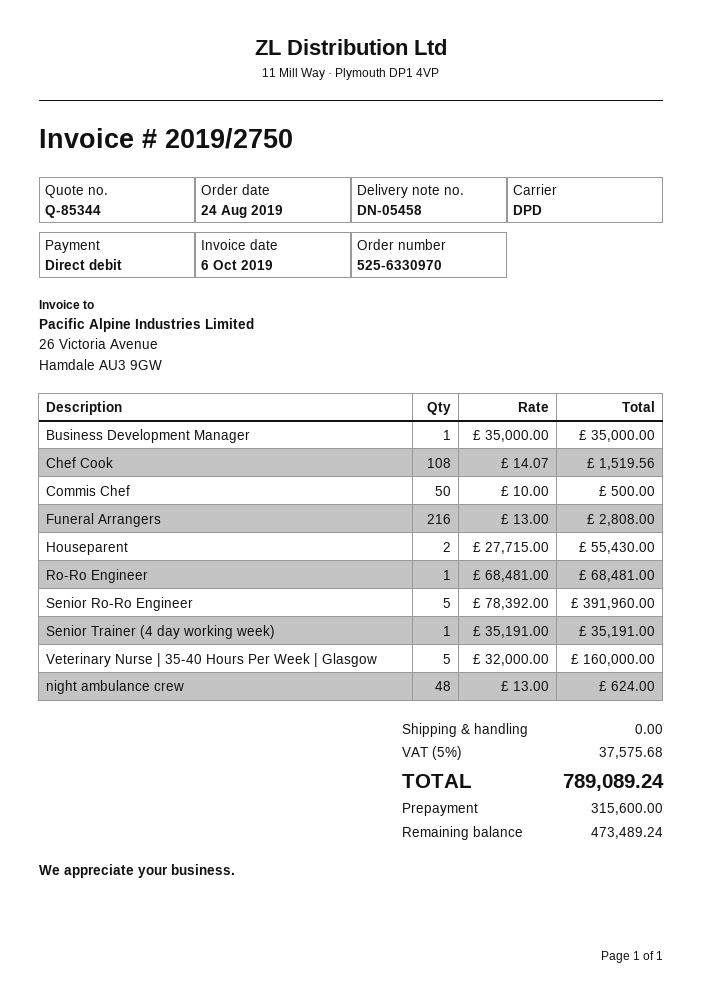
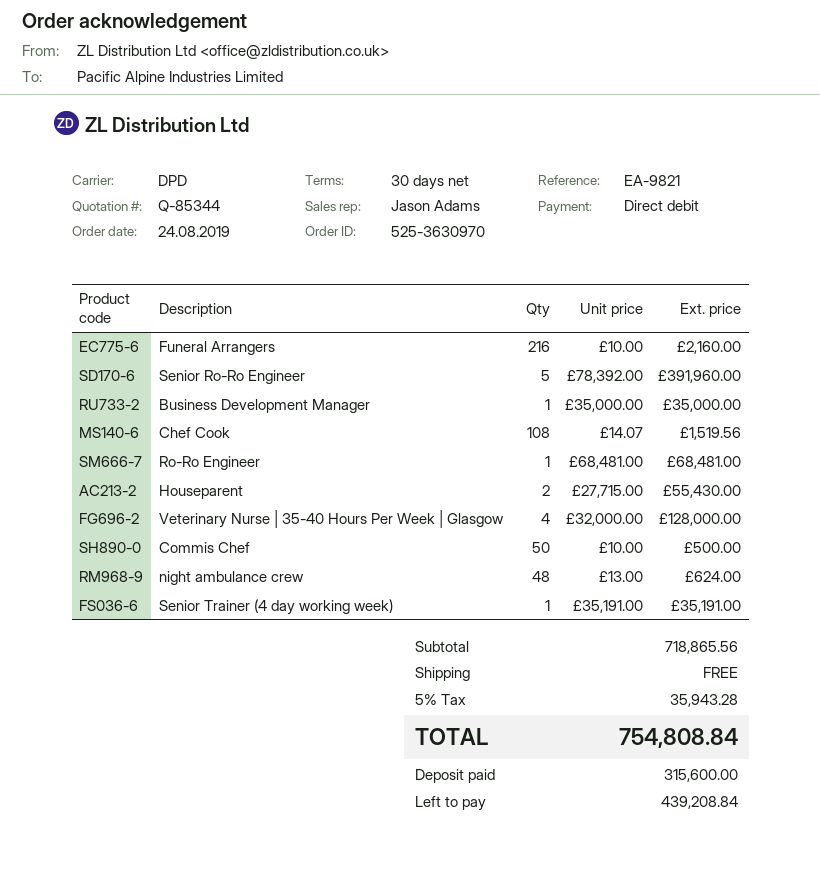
order number: 525-6330970 -> 525-3630970
Funeral Arrangers: 216 x 13.00 = 2808.00 -> 216 x 10.00 = 2160.00
Veterinary Nurse | 35-40 Hours Per Week | Glasgow: 5 x 32000.00 = 160000.00 -> 4 x 32000.00 = 128000.00
tax: 5% = 37575.68 -> 5% = 35943.28
total: 789089.24 -> 754808.84
balance: 473489.24 -> 439208.84

